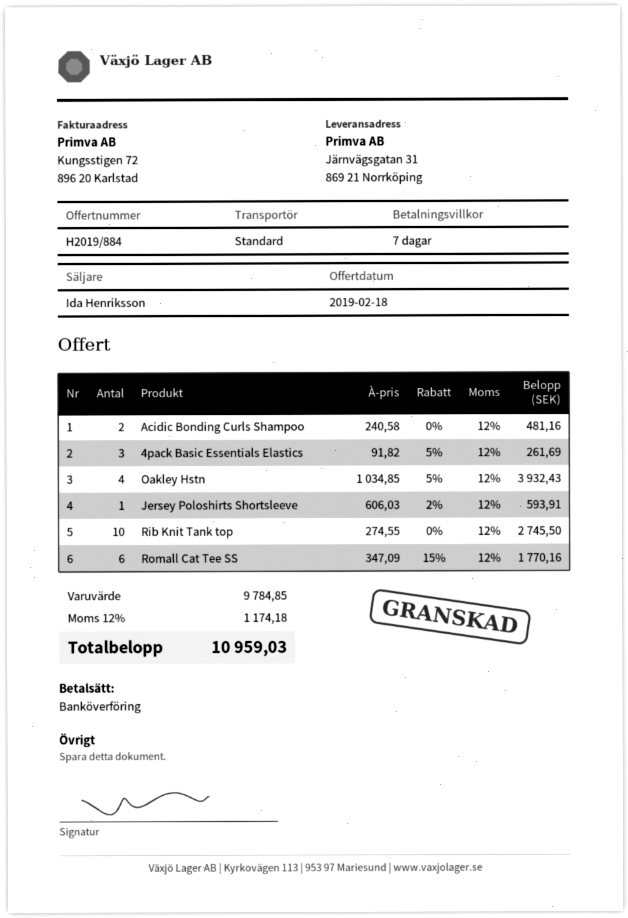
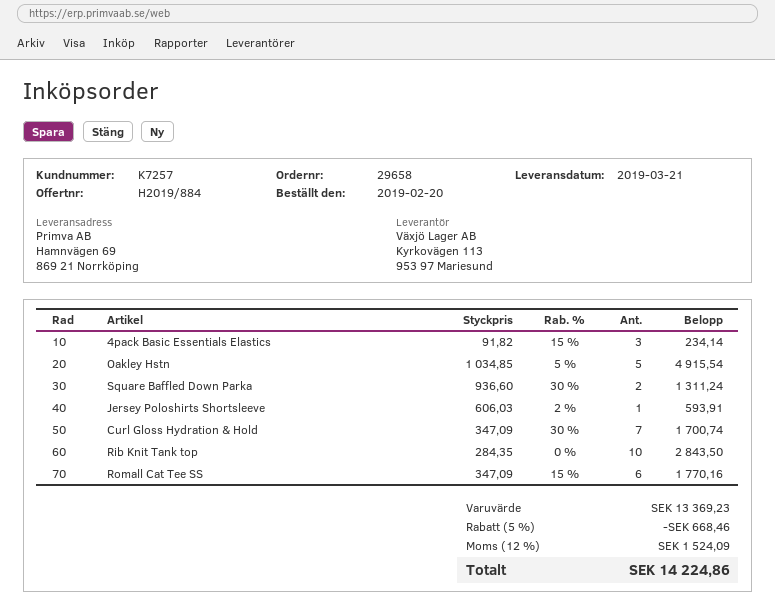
ship to: Järnvägsgatan 31, 869 21 Norrköping -> Hamnvägen 69, 869 21 Norrköping
Acidic Bonding Curls Shampoo: 2 x 240.58 = 481.16 -> none
4pack Basic Essentials Elastics: 3 x 91.82 - 5% = 261.69 -> 3 x 91.82 - 15% = 234.14
Oakley Hstn: 4 x 1034.85 - 5% = 3932.43 -> 5 x 1034.85 - 5% = 4915.54
Rib Knit Tank top: 10 x 274.55 = 2745.50 -> 10 x 284.35 = 2843.50
Square Baffled Down Parka: none -> 2 x 936.60 - 30% = 1311.24
Curl Gloss Hydration & Hold: none -> 7 x 347.09 - 30% = 1700.74
subtotal: 9784.85 -> 13369.23
discount: none -> 5% = 668.46
tax: 12% = 1174.18 -> 12% = 1524.09
total: 10959.03 -> 14224.86

